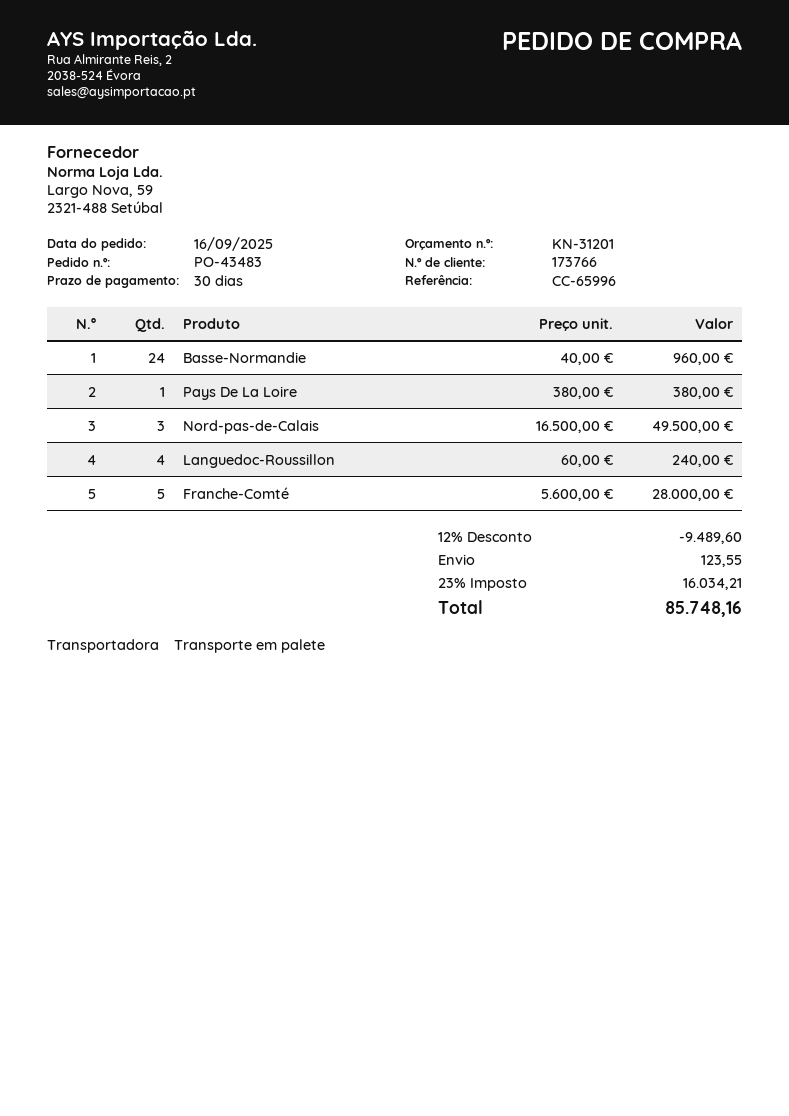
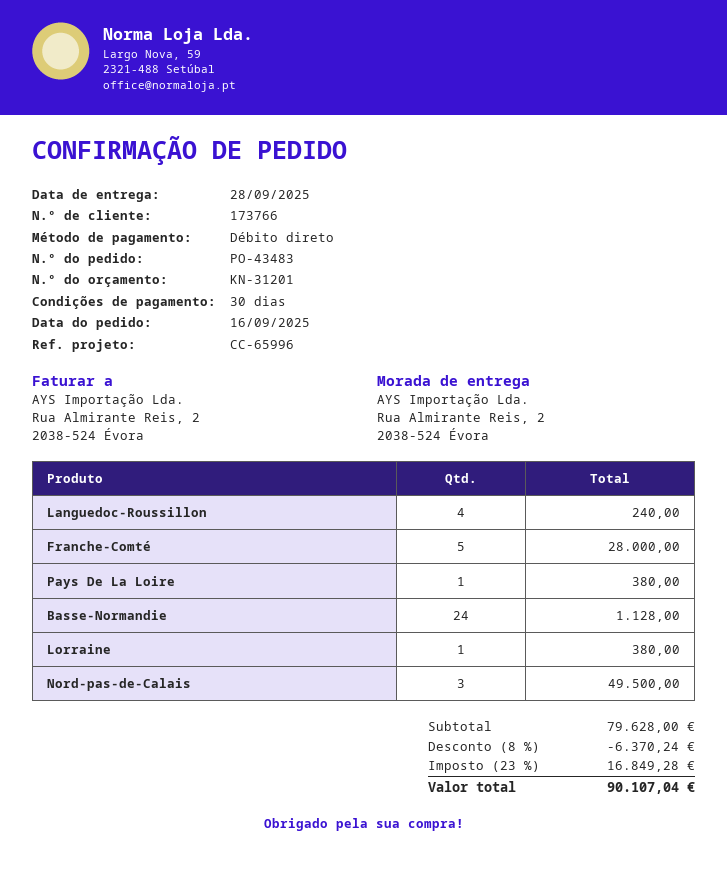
Basse-Normandie: 24 for 960.00 -> 24 for 1128.00
Lorraine: none -> 1 for 380.00
discount: 12% = 9489.60 -> 8% = 6370.24
shipping: 123.55 -> none
tax: 23% = 16034.21 -> 23% = 16849.28
total: 85748.16 -> 90107.04

